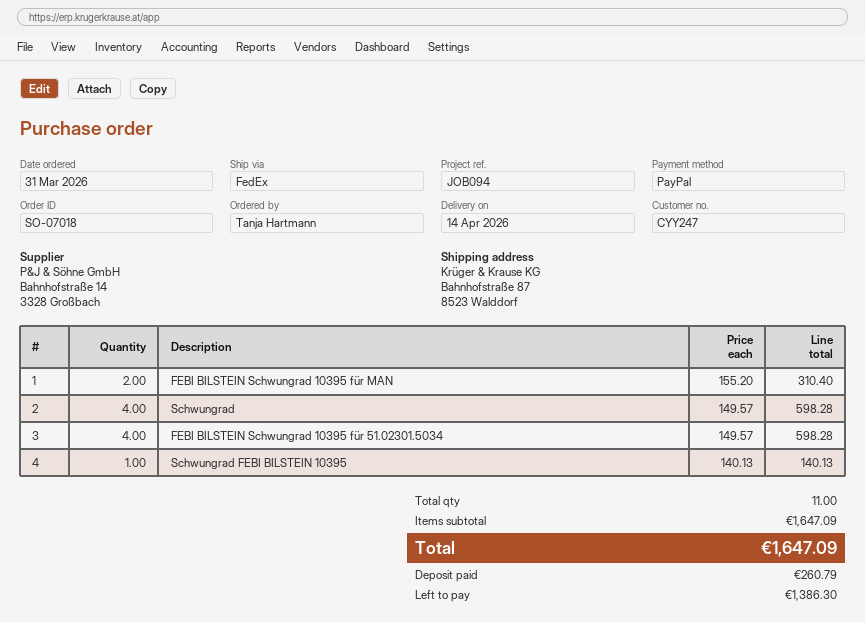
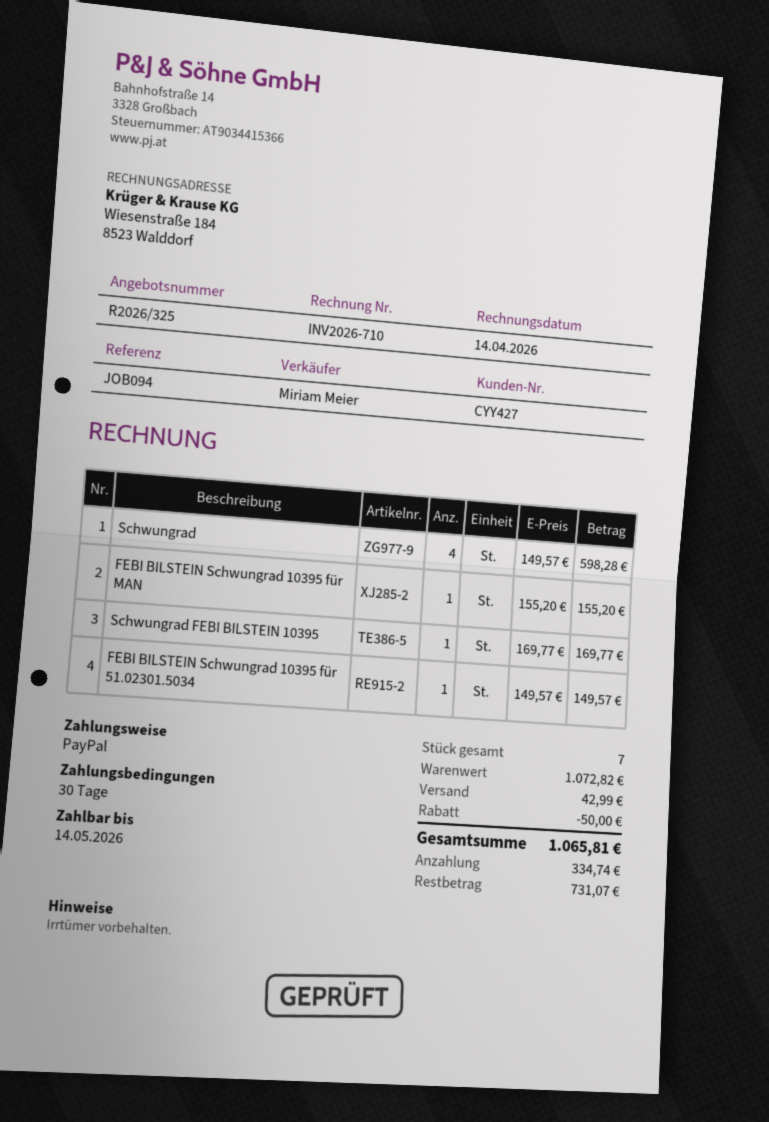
customer number: CYY247 -> CYY427
FEBI BILSTEIN Schwungrad 10395 für MAN: 2 x 155.20 = 310.40 -> 1 x 155.20 = 155.20
FEBI BILSTEIN Schwungrad 10395 für 51.02301.5034: 4 x 149.57 = 598.28 -> 1 x 149.57 = 149.57
Schwungrad FEBI BILSTEIN 10395: 1 x 140.13 = 140.13 -> 1 x 169.77 = 169.77
total quantity: 11 -> 7
subtotal: 1647.09 -> 1072.82
discount: none -> 50.00
shipping: none -> 42.99
total: 1647.09 -> 1065.81
deposit: 260.79 -> 334.74
balance: 1386.30 -> 731.07

